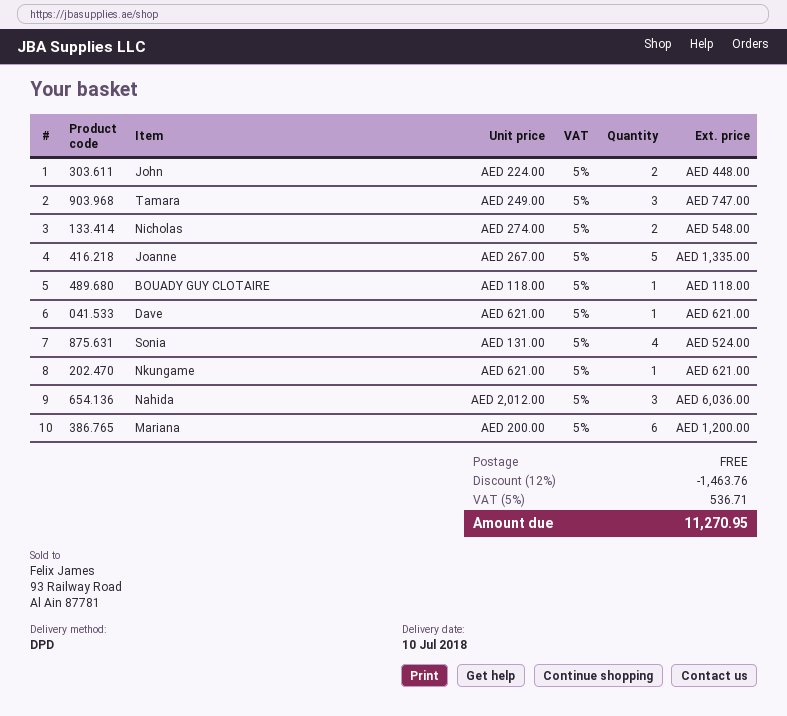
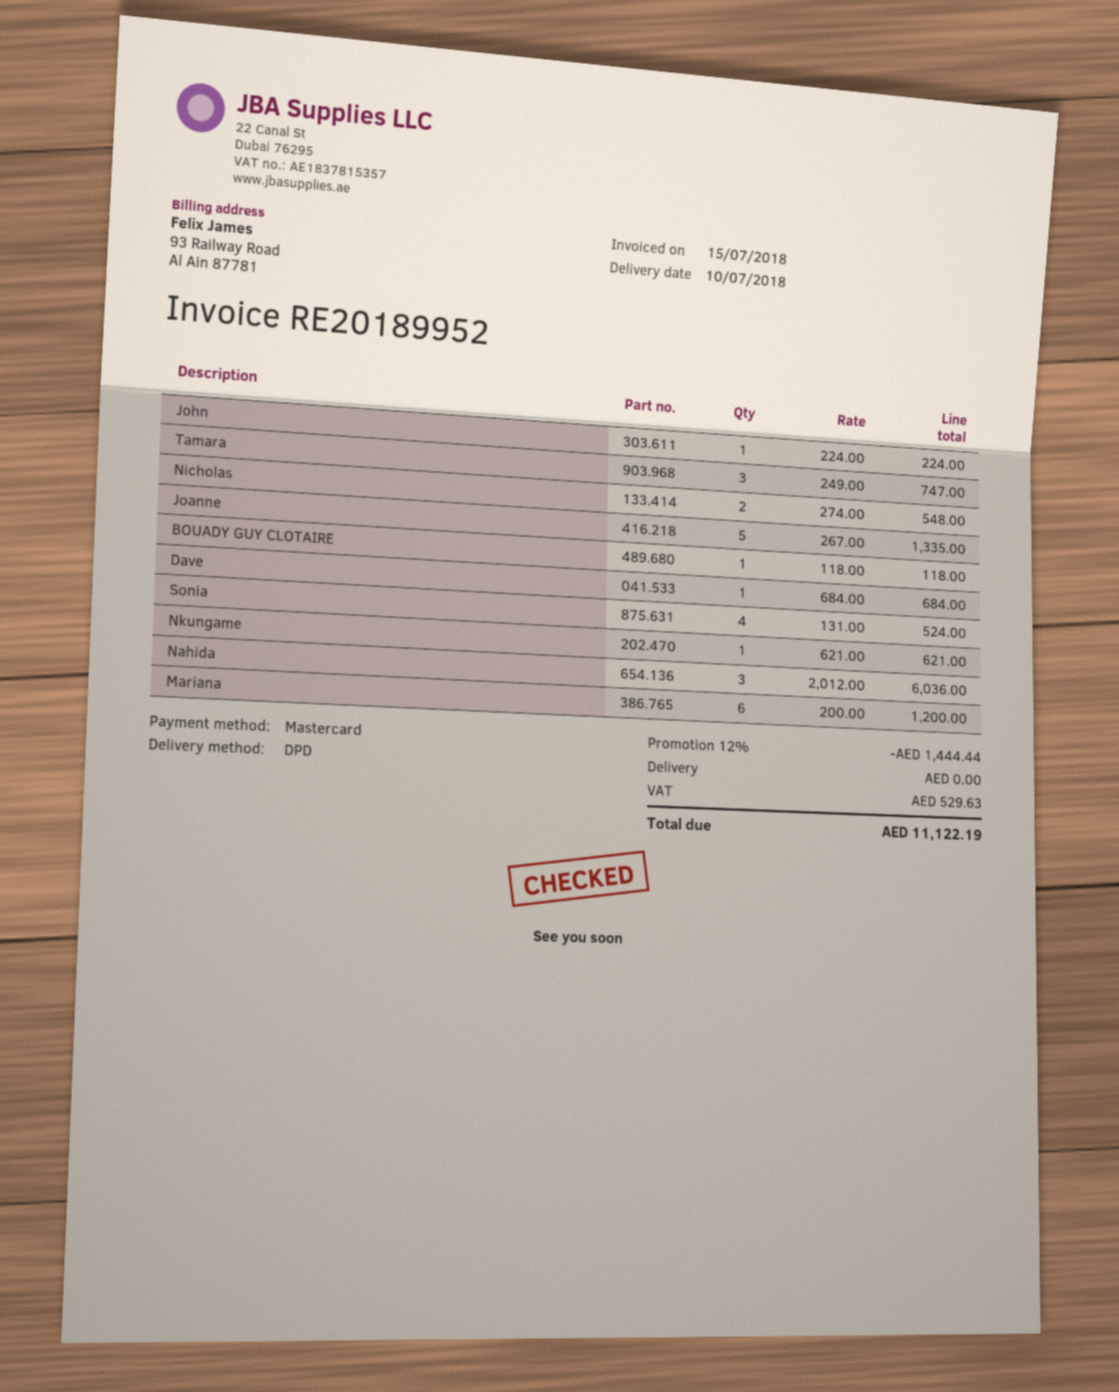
John: 2 x 224.00 = 448.00 -> 1 x 224.00 = 224.00
Dave: 1 x 621.00 = 621.00 -> 1 x 684.00 = 684.00
discount: 12% = 1463.76 -> 12% = 1444.44
tax: 536.71 -> 529.63
total: 11270.95 -> 11122.19

